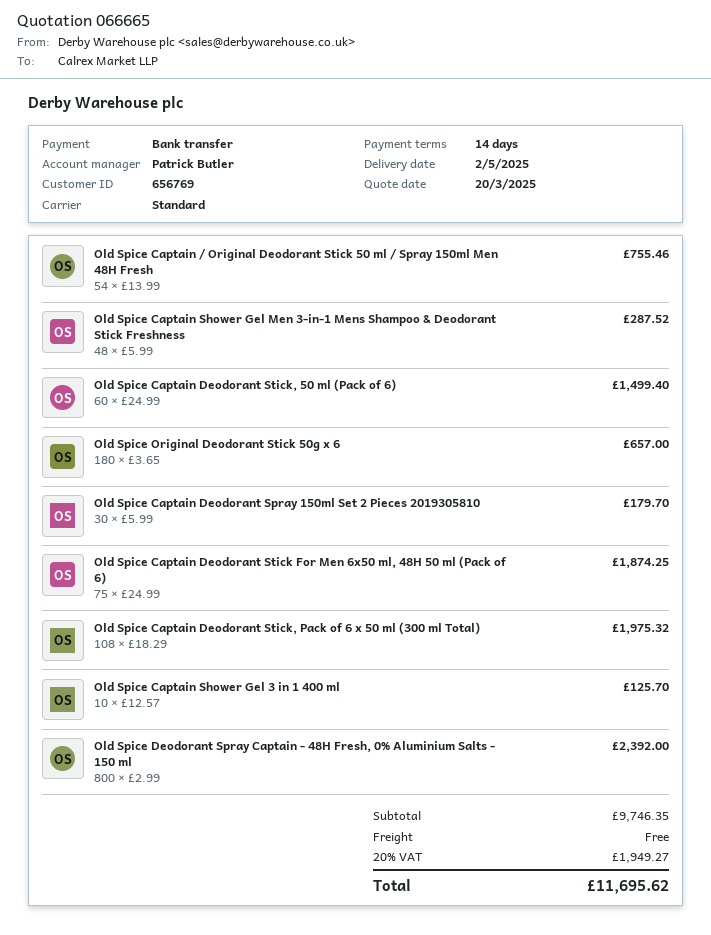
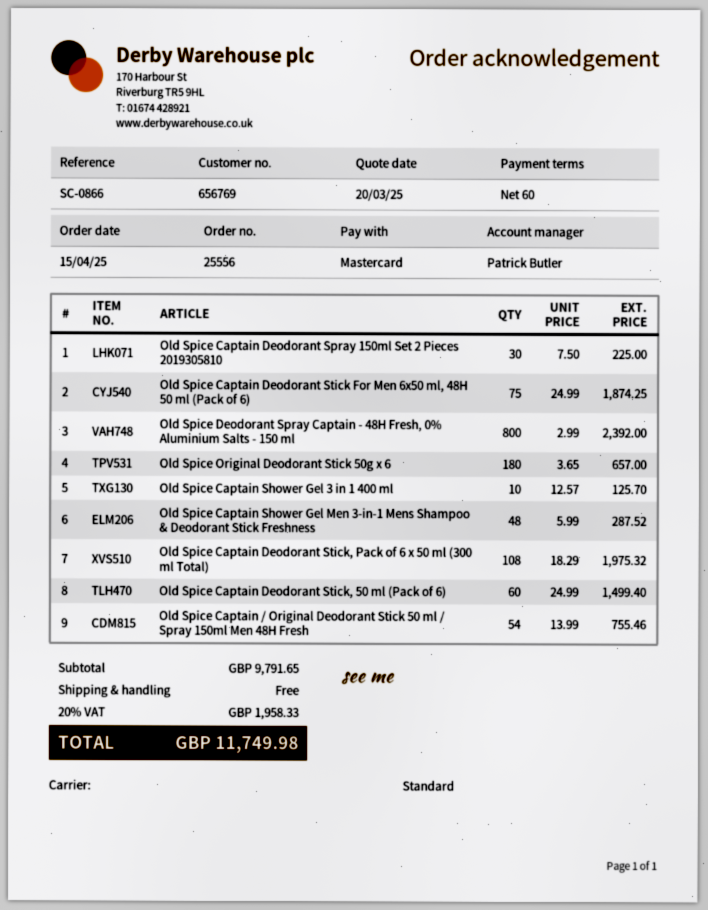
payment terms: 14 days -> 60 days
payment method: bank transfer -> Mastercard
Old Spice Captain Deodorant Spray 150ml Set 2 Pieces 2019305810: 30 x 5.99 = 179.70 -> 30 x 7.50 = 225.00
subtotal: 9746.35 -> 9791.65
tax: 20% = 1949.27 -> 20% = 1958.33
total: 11695.62 -> 11749.98

